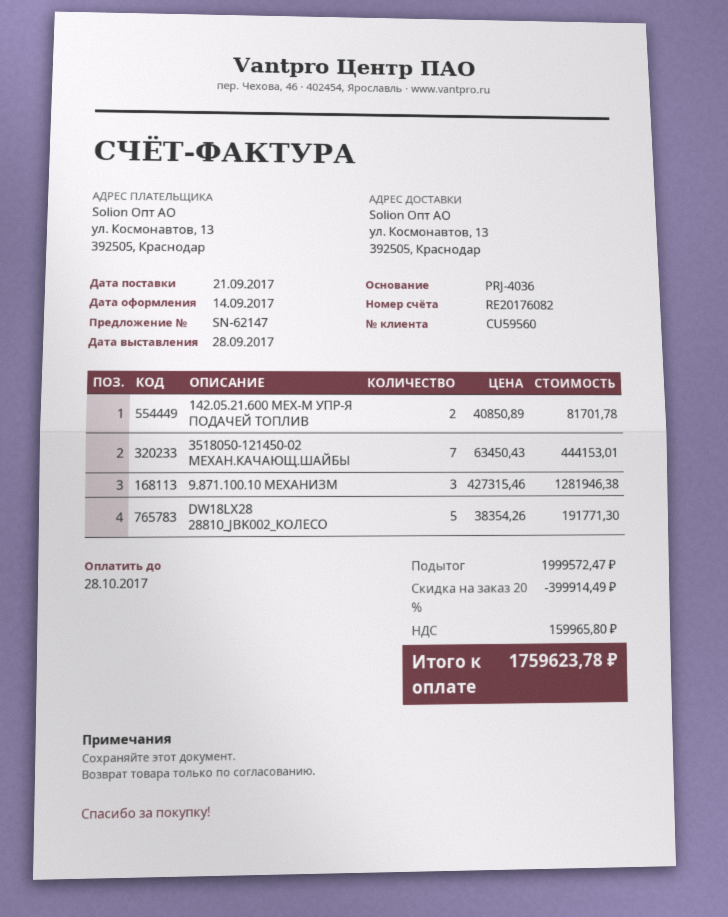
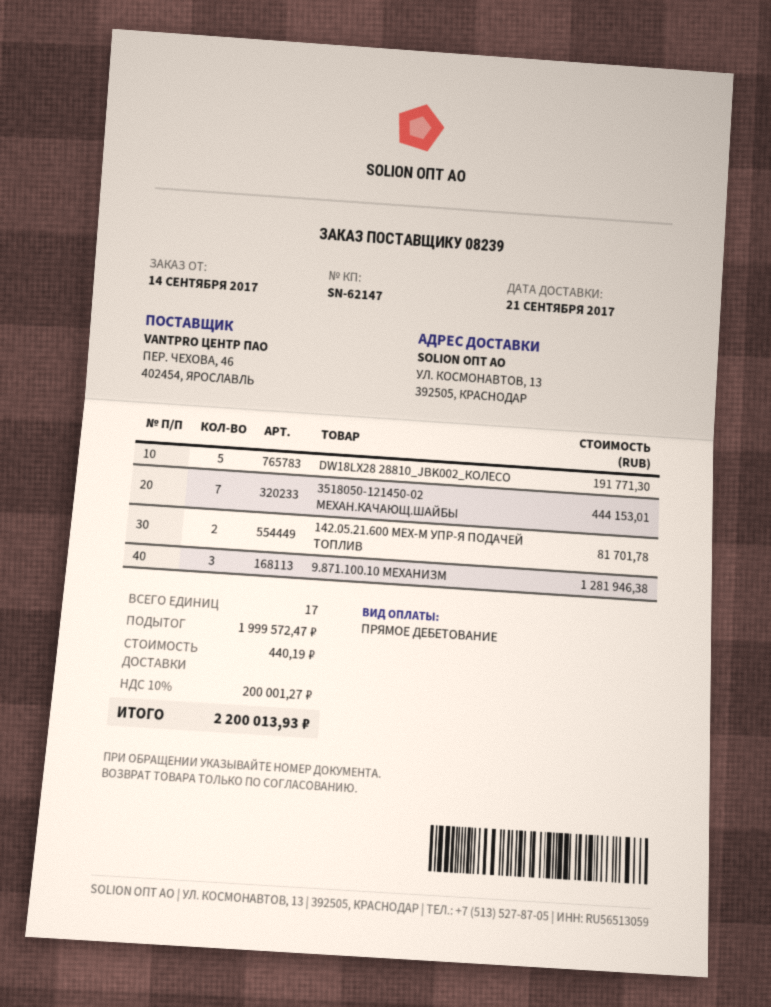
discount: 20% = 399914.49 -> none
shipping: none -> 440.19
tax: 159965.80 -> 200001.27
total: 1759623.78 -> 2200013.93

